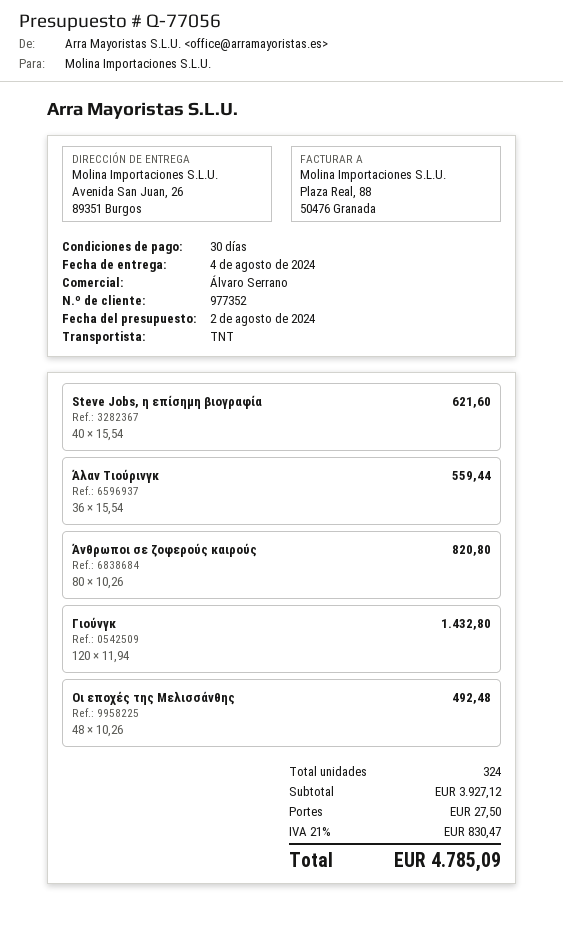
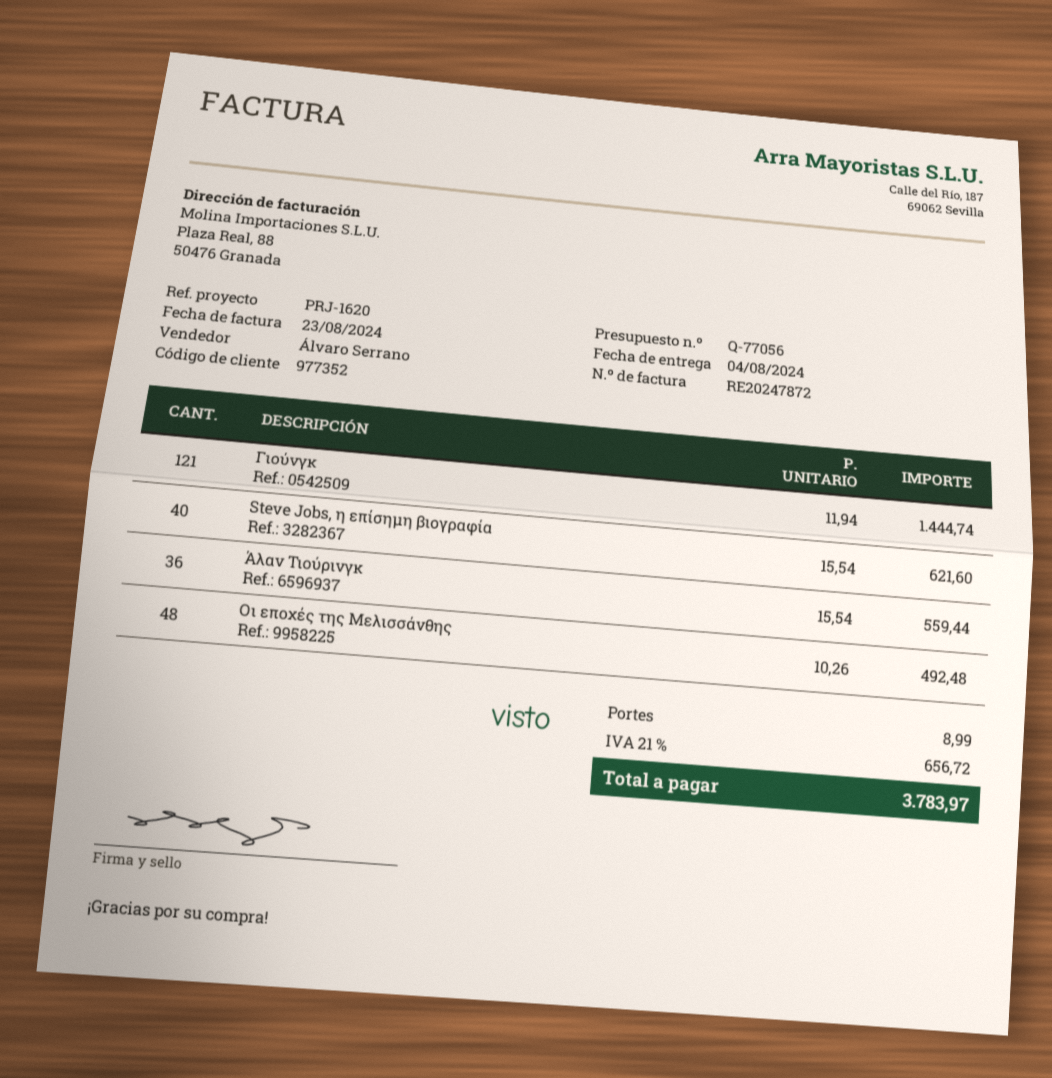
Άνθρωποι σε ζοφερούς καιρούς: 80 x 10.26 = 820.80 -> none
Γιούνγκ: 120 x 11.94 = 1432.80 -> 121 x 11.94 = 1444.74
shipping: 27.50 -> 8.99
tax: 21% = 830.47 -> 21% = 656.72
total: 4785.09 -> 3783.97

